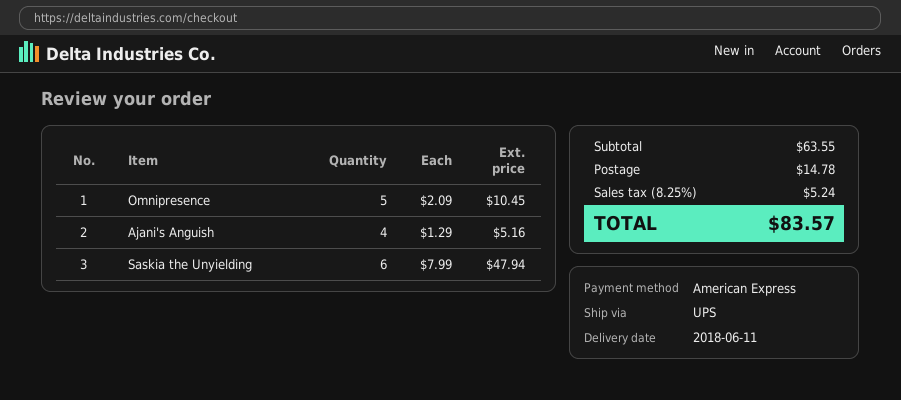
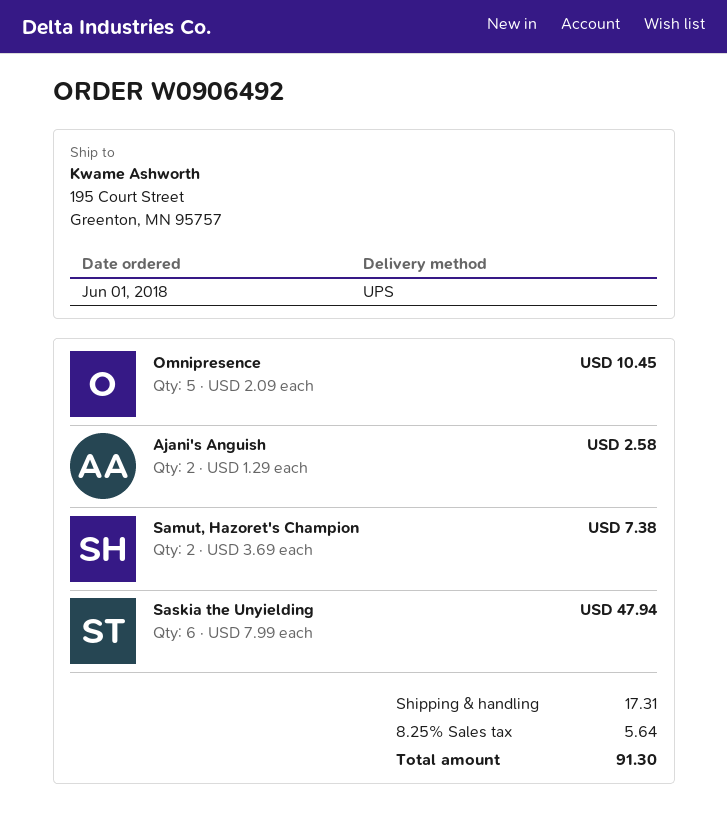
Ajani's Anguish: 4 x 1.29 = 5.16 -> 2 x 1.29 = 2.58
Samut, Hazoret's Champion: none -> 2 x 3.69 = 7.38
shipping: 14.78 -> 17.31
tax: 8.25% = 5.24 -> 8.25% = 5.64
total: 83.57 -> 91.30

